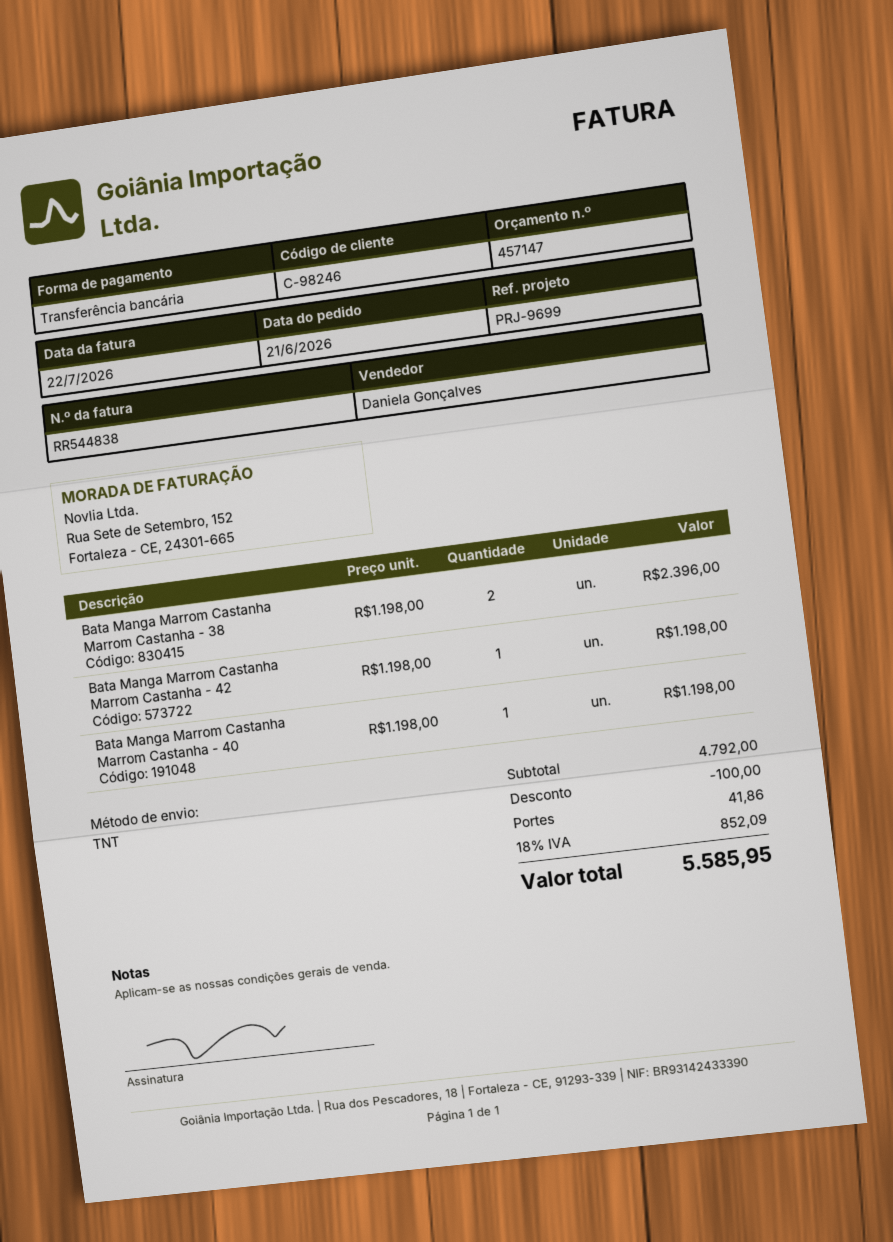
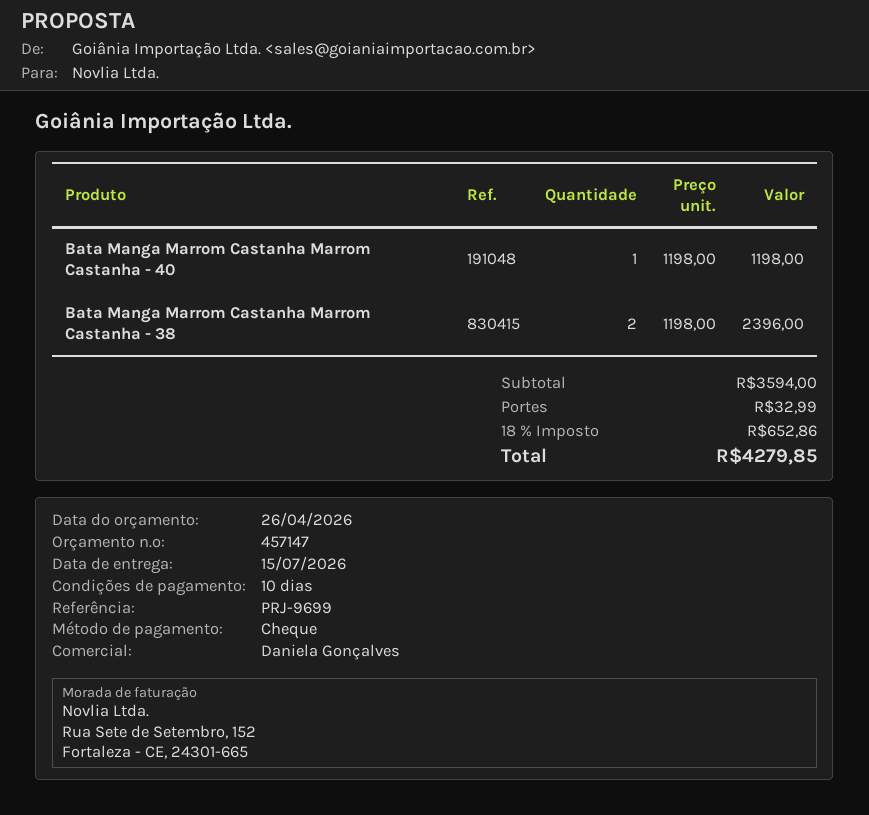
payment method: bank transfer -> cheque
Bata Manga Marrom Castanha Marrom Castanha - 42: 1 x 1198.00 = 1198.00 -> none
subtotal: 4792.00 -> 3594.00
discount: 100.00 -> none
shipping: 41.86 -> 32.99
tax: 18% = 852.09 -> 18% = 652.86
total: 5585.95 -> 4279.85

